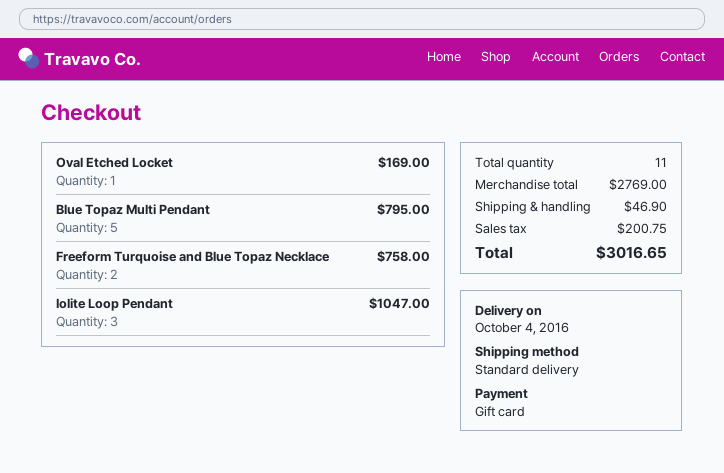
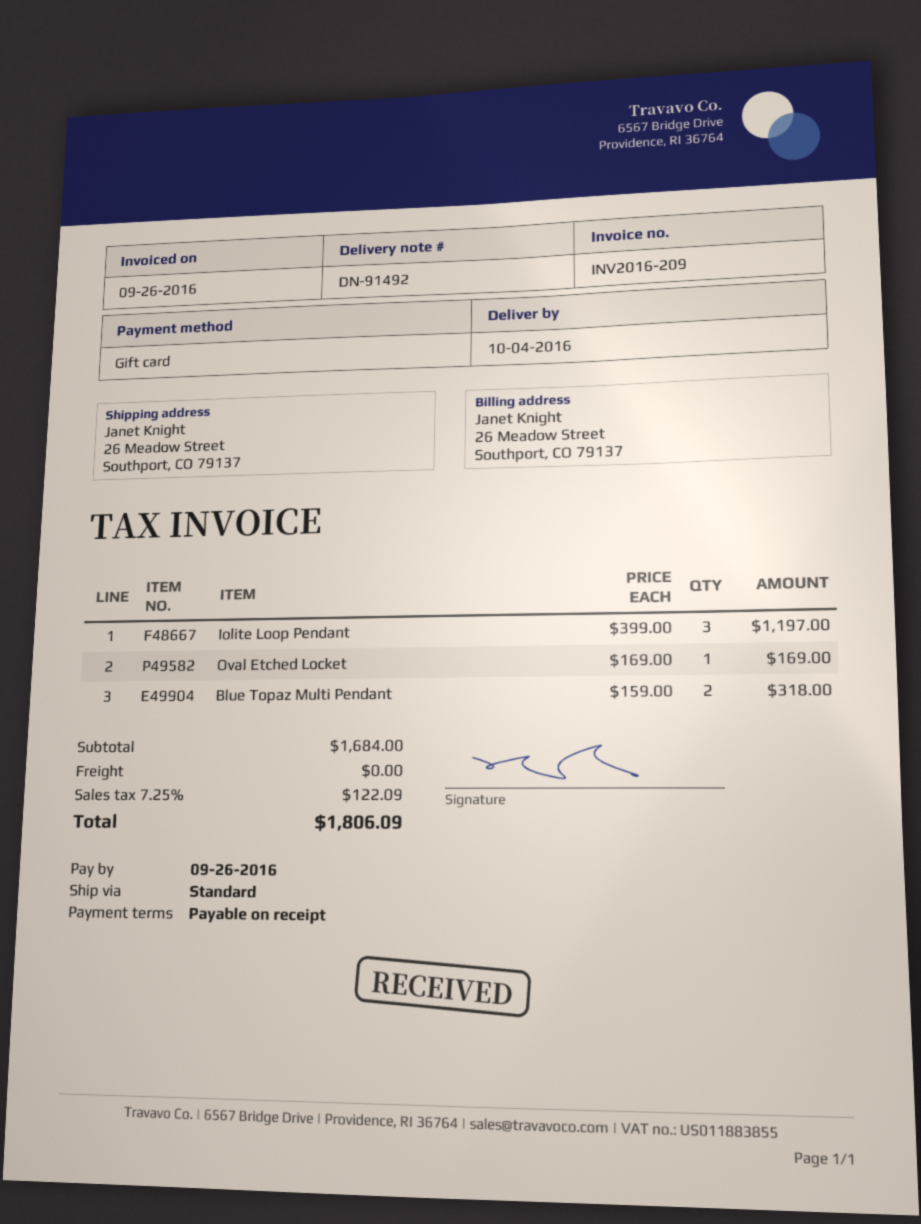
Blue Topaz Multi Pendant: 5 for 795.00 -> 2 for 318.00
Freeform Turquoise and Blue Topaz Necklace: 2 for 758.00 -> none
Iolite Loop Pendant: 3 for 1047.00 -> 3 for 1197.00
subtotal: 2769.00 -> 1684.00
shipping: 46.90 -> 0.00
tax: 200.75 -> 122.09
total: 3016.65 -> 1806.09

